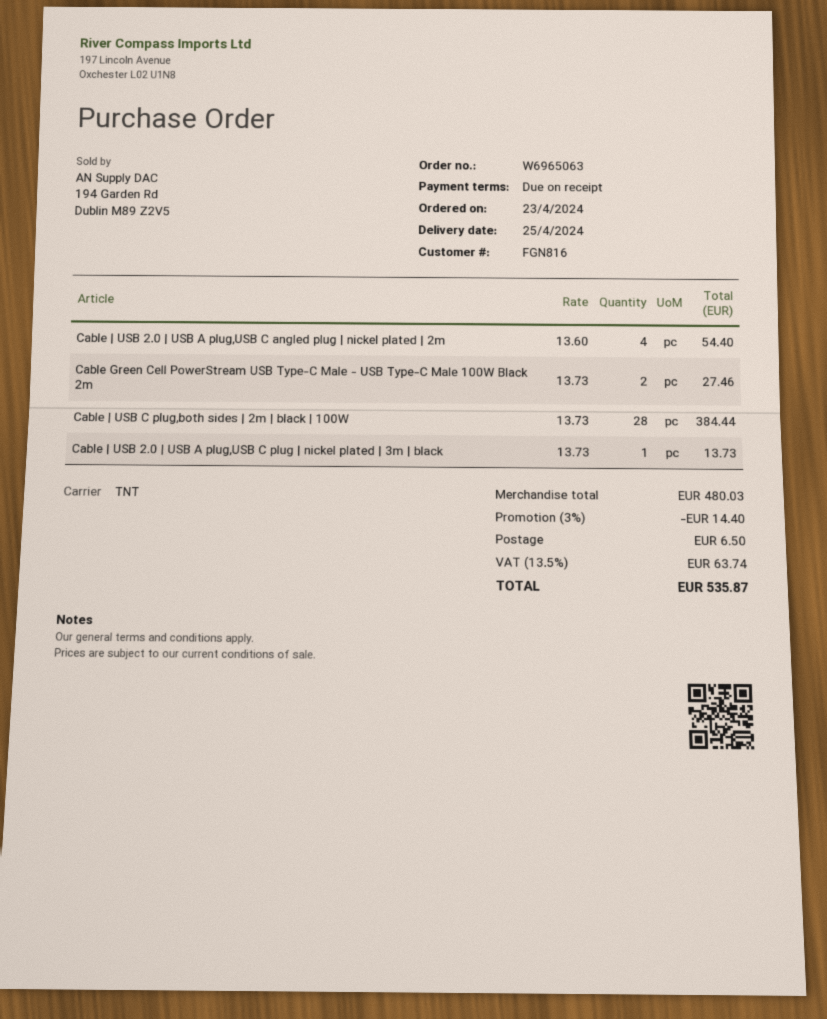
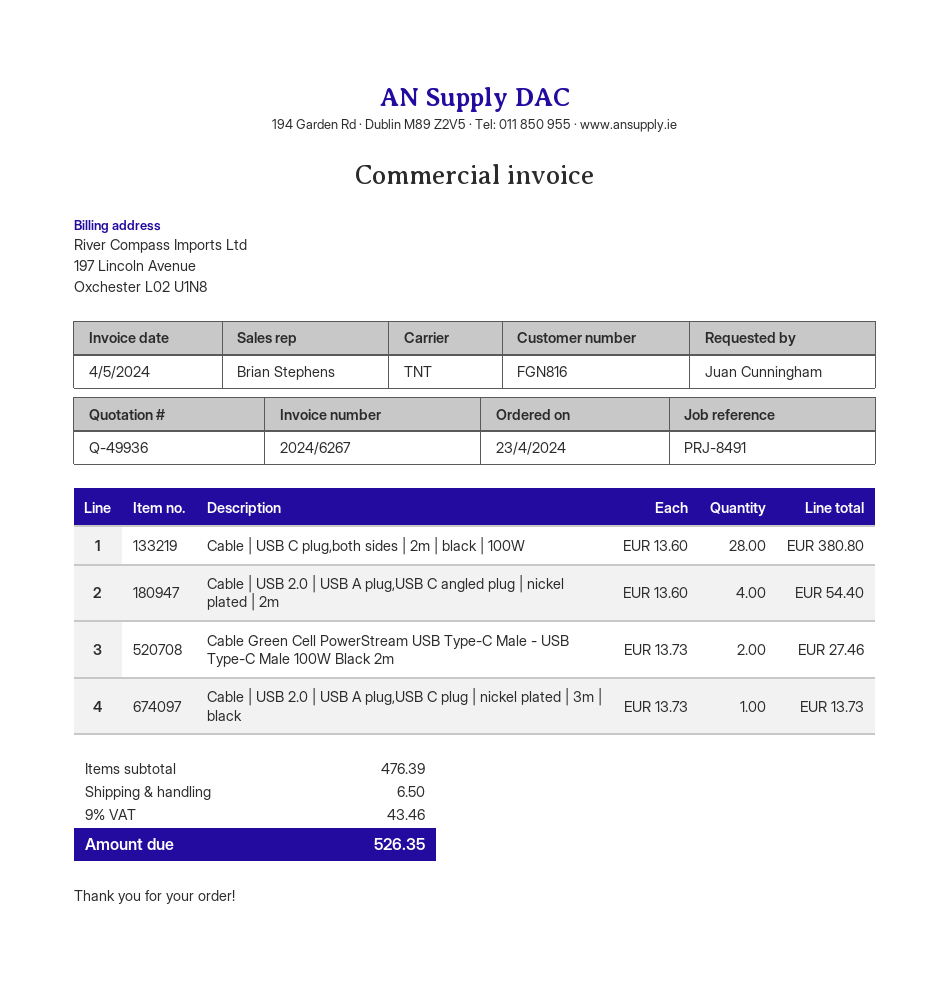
Cable | USB C plug,both sides | 2m | black | 100W: 28 x 13.73 = 384.44 -> 28 x 13.60 = 380.80
subtotal: 480.03 -> 476.39
discount: 3% = 14.40 -> none
tax: 13.5% = 63.74 -> 9% = 43.46
total: 535.87 -> 526.35

